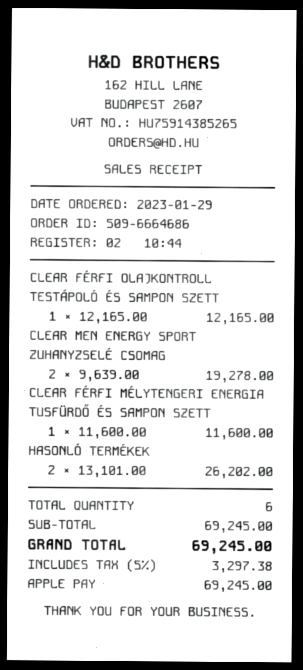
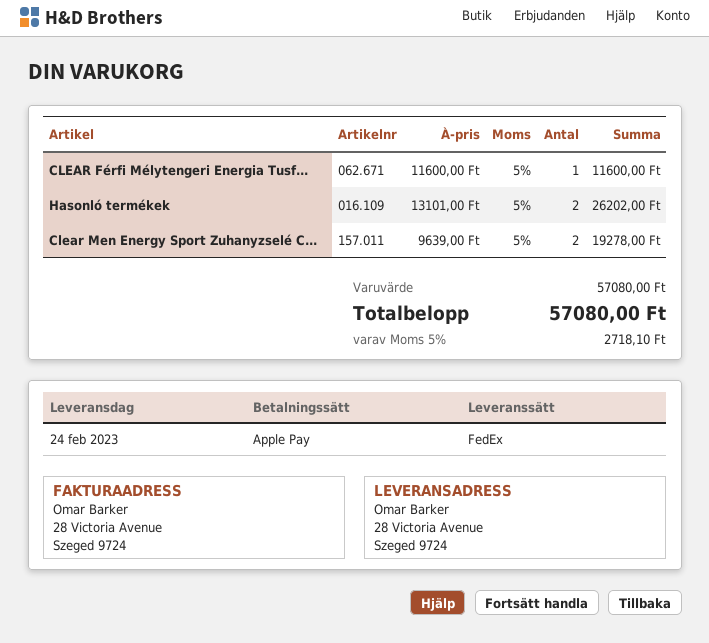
CLEAR FÉRFI OLAJKONTROLL TESTÁPOLÓ ÉS SAMPON SZETT: 1 x 12165.00 = 12165.00 -> none
subtotal: 69245.00 -> 57080.00
tax: 5% = 3297.38 -> 5% = 2718.10
total: 69245.00 -> 57080.00

